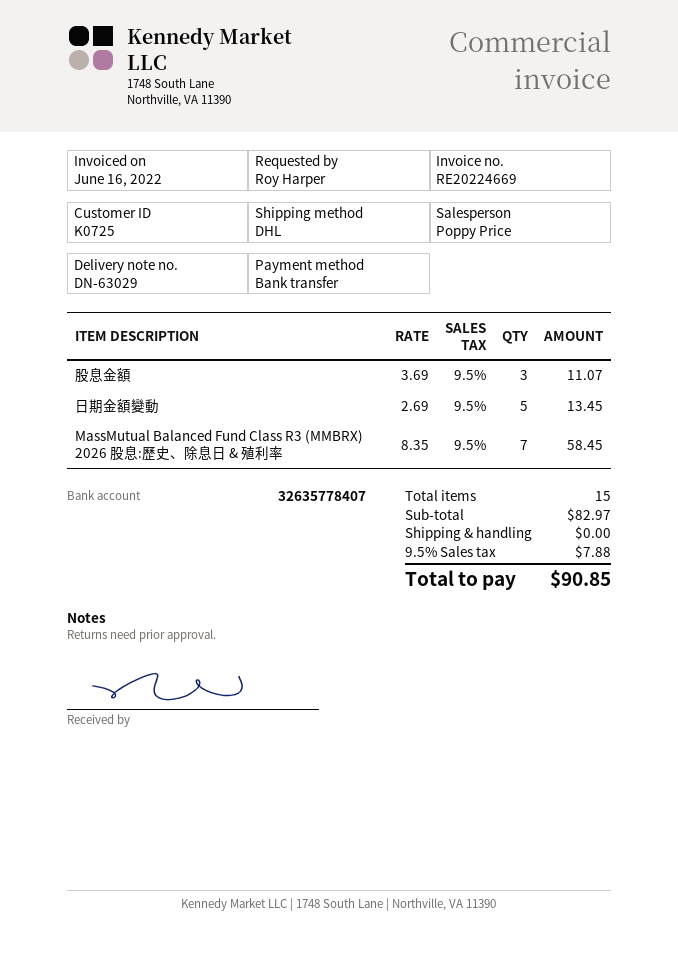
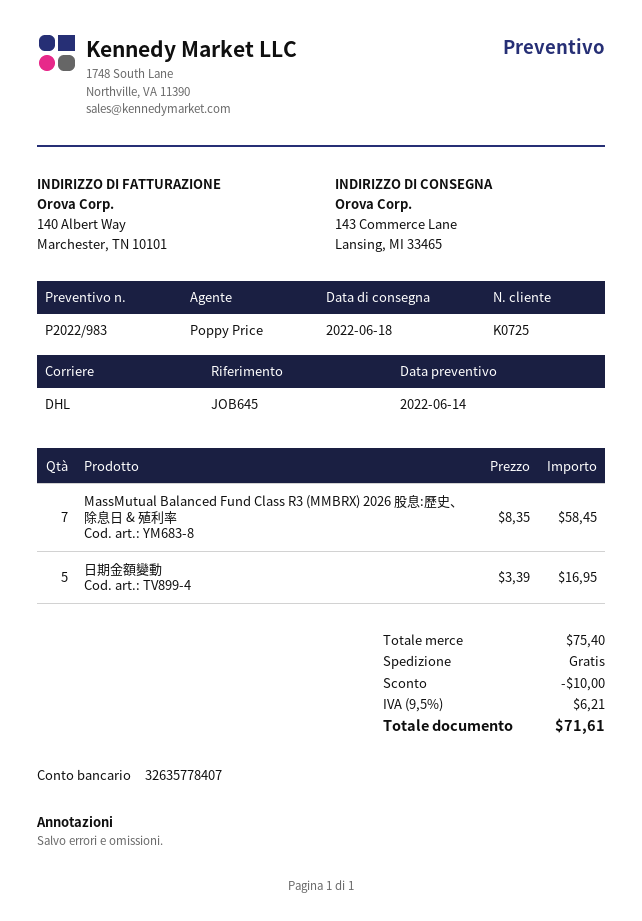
股息金額: 3 x 3.69 = 11.07 -> none
日期金額變動: 5 x 2.69 = 13.45 -> 5 x 3.39 = 16.95
subtotal: 82.97 -> 75.40
discount: none -> 10.00
tax: 9.5% = 7.88 -> 9.5% = 6.21
total: 90.85 -> 71.61

